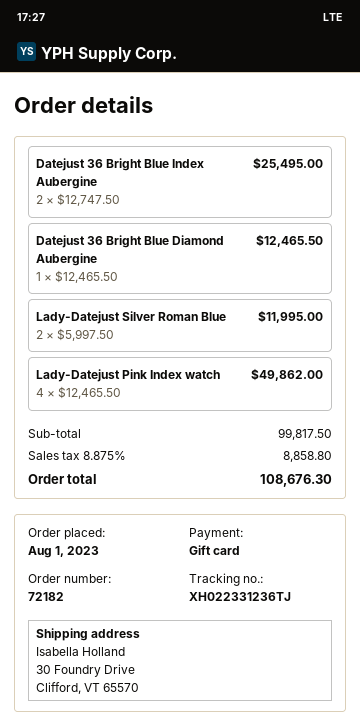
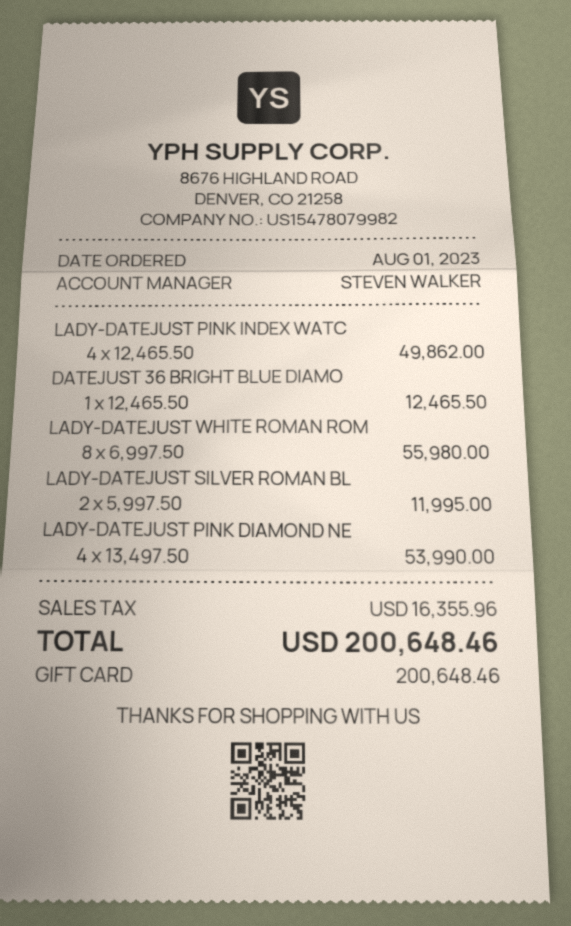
Datejust 36 Bright Blue Index Aubergine: 2 x 12747.50 = 25495.00 -> none
LADY-DATEJUST WHITE ROMAN ROM: none -> 8 x 6997.50 = 55980.00
LADY-DATEJUST PINK DIAMOND NE: none -> 4 x 13497.50 = 53990.00
tax: 8858.80 -> 16355.96
total: 108676.30 -> 200648.46

